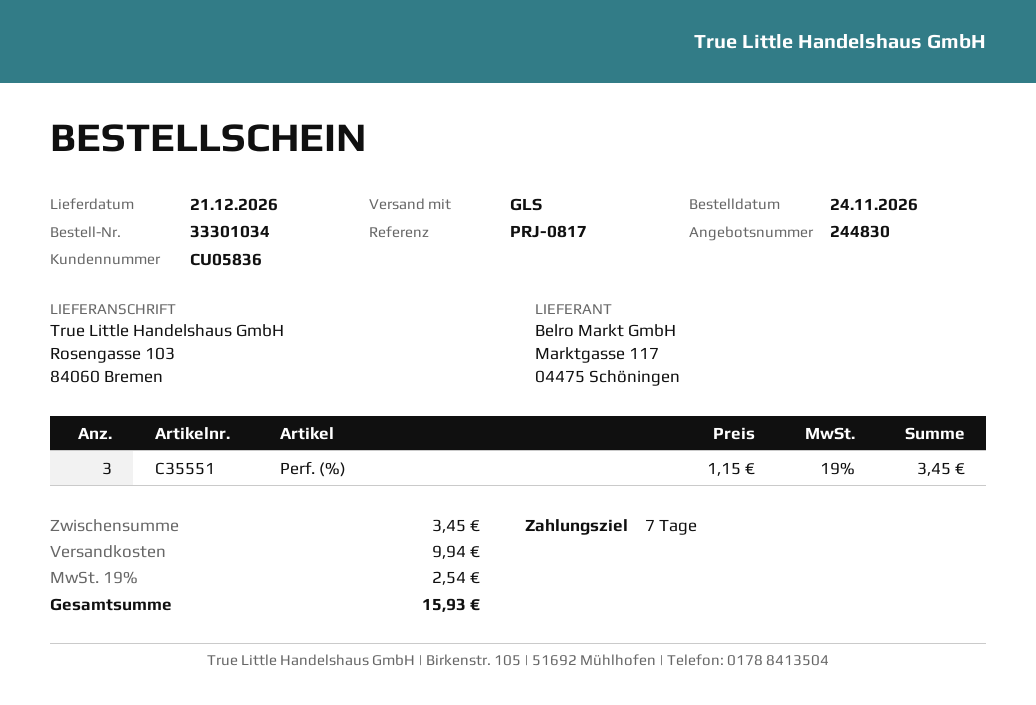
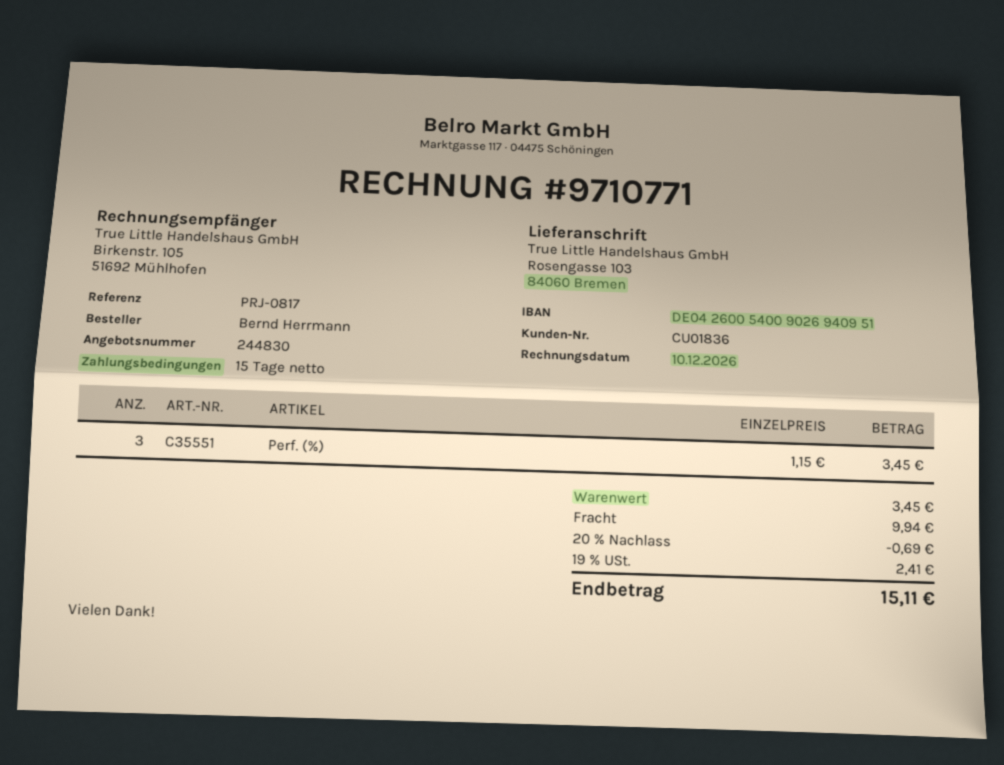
payment terms: 7 days -> 15 days
customer number: CU05836 -> CU01836
discount: none -> 20% = 0.69
tax: 19% = 2.54 -> 19% = 2.41
total: 15.93 -> 15.11

